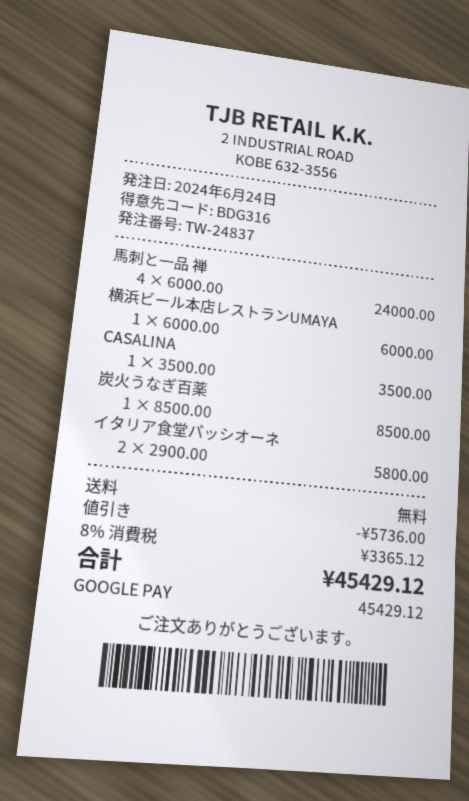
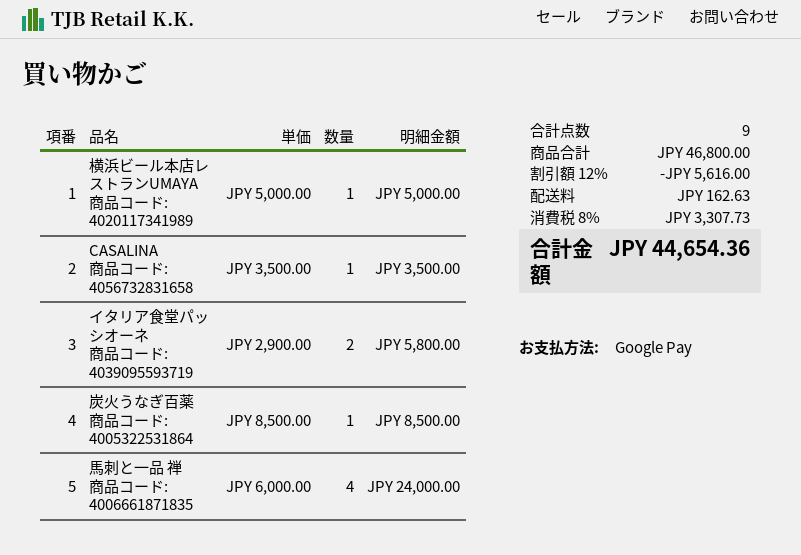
横浜ビール本店レストランUMAYA: 1 x 6000.00 = 6000.00 -> 1 x 5000.00 = 5000.00
discount: 5736.00 -> 5616.00
shipping: 0.00 -> 162.63
tax: 8% = 3365.12 -> 8% = 3307.73
total: 45429.12 -> 44654.36

